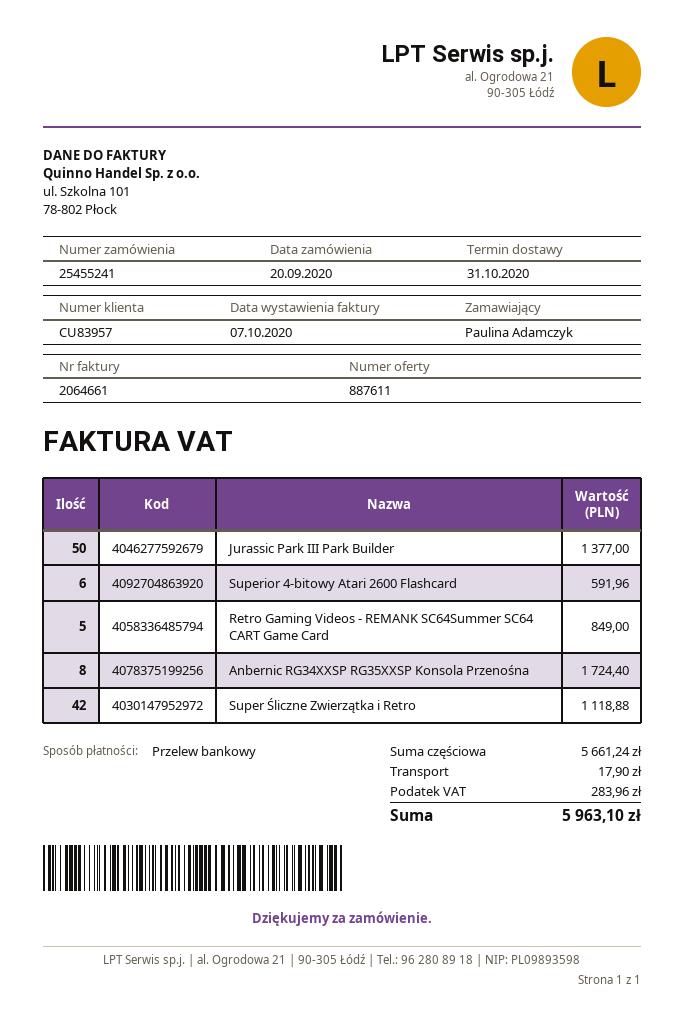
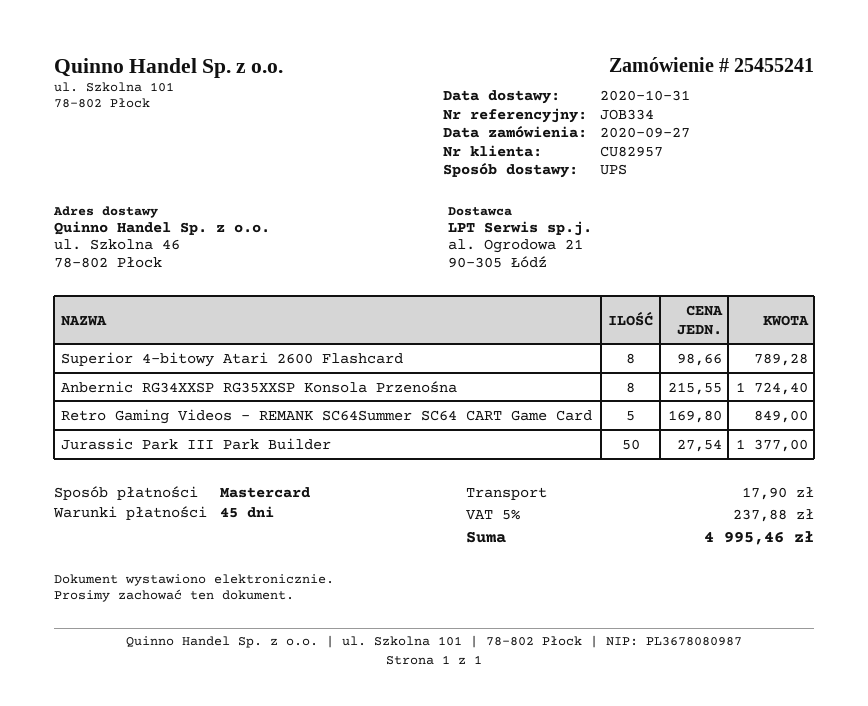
order date: 2020-09-20 -> 2020-09-27
customer number: CU83957 -> CU82957
payment method: bank transfer -> Mastercard
Superior 4-bitowy Atari 2600 Flashcard: 6 for 591.96 -> 8 for 789.28
Super Śliczne Zwierzątka i Retro: 42 for 1118.88 -> none
tax: 283.96 -> 237.88
total: 5963.10 -> 4995.46

